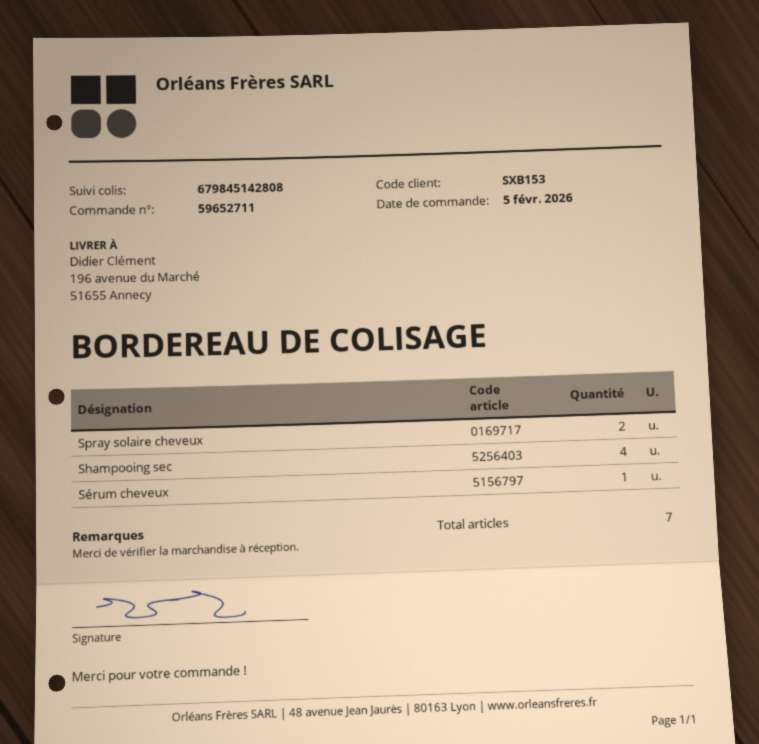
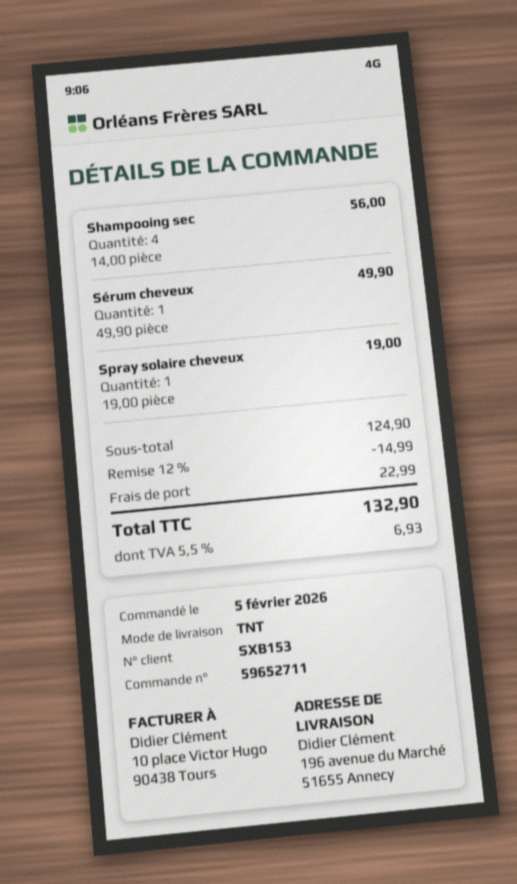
Spray solaire cheveux: 2 -> 1

